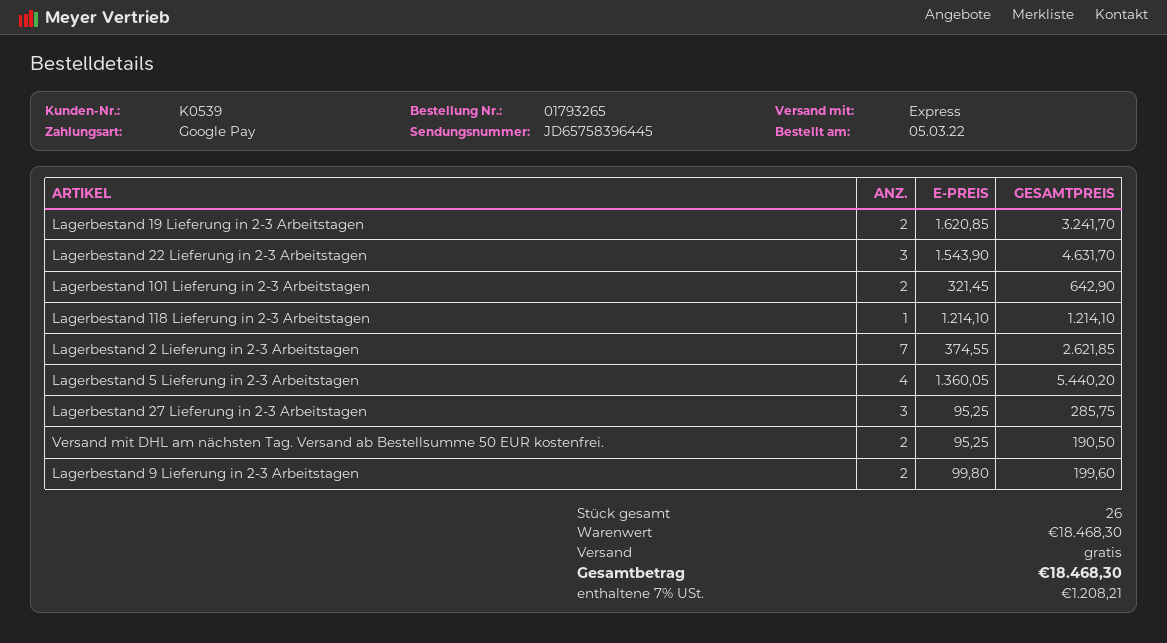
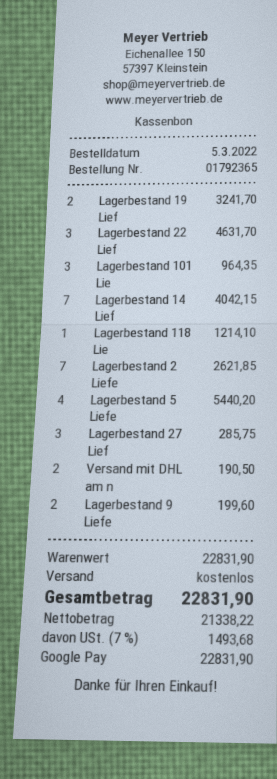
order number: 01793265 -> 01792365
Lagerbestand 101 Lieferung in 2-3 Arbeitstagen: 2 for 642.90 -> 3 for 964.35
Lagerbestand 14 Lief: none -> 7 for 4042.15
subtotal: 18468.30 -> 22831.90
tax: 7% = 1208.21 -> 7% = 1493.68
total: 18468.30 -> 22831.90

